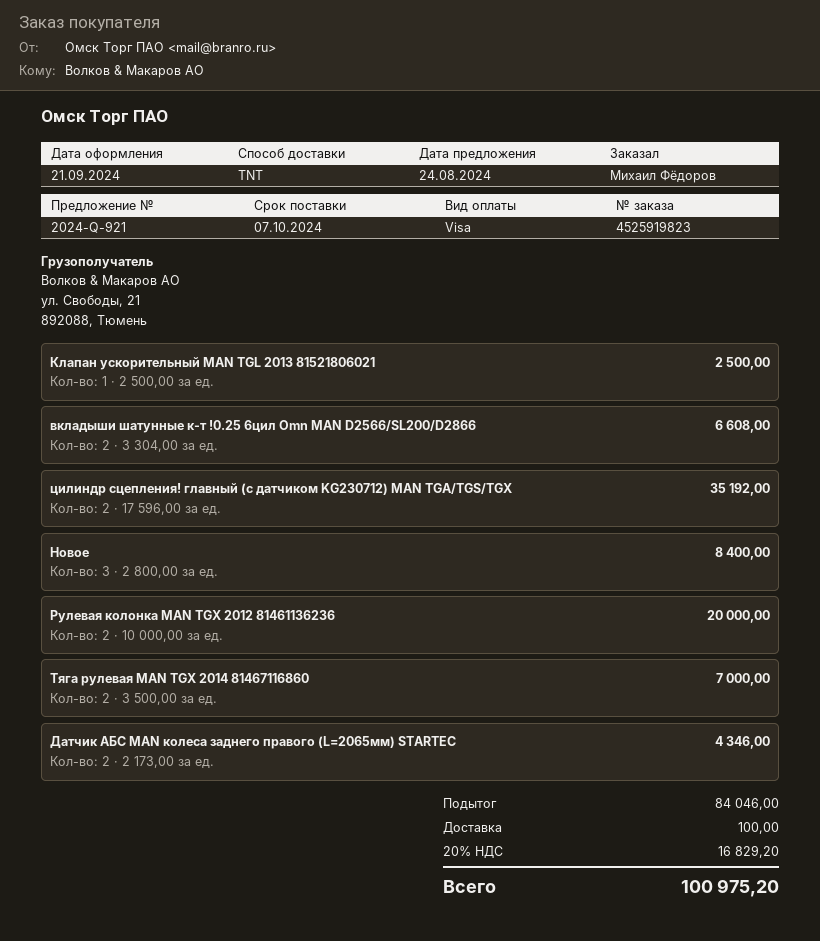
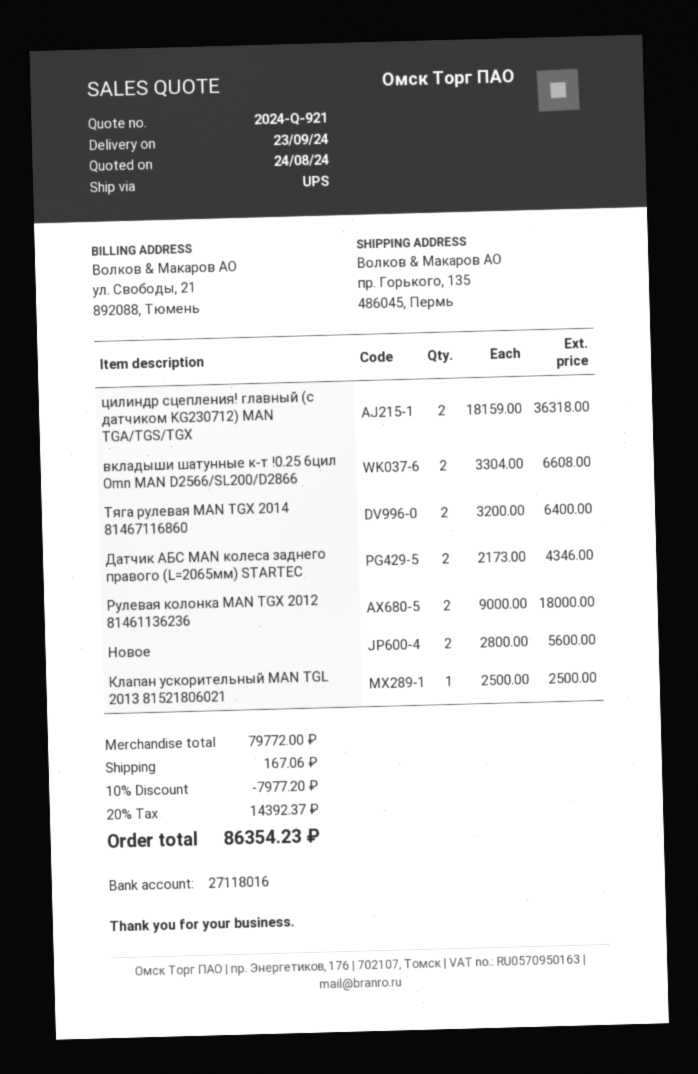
delivery date: 2024-10-07 -> 2024-09-23
shipping method: TNT -> UPS
ship to: ул. Свободы, 21, 892088, Тюмень -> пр. Горького, 135, 486045, Пермь
цилиндр сцепления! главный (c датчиком KG230712) MAN TGA/TGS/TGX: 2 x 17596.00 = 35192.00 -> 2 x 18159.00 = 36318.00
Новое: 3 x 2800.00 = 8400.00 -> 2 x 2800.00 = 5600.00
Рулевая колонка MAN TGX 2012 81461136236: 2 x 10000.00 = 20000.00 -> 2 x 9000.00 = 18000.00
Тяга рулевая MAN TGX 2014 81467116860: 2 x 3500.00 = 7000.00 -> 2 x 3200.00 = 6400.00
subtotal: 84046.00 -> 79772.00
discount: none -> 10% = 7977.20
shipping: 100.00 -> 167.06
tax: 20% = 16829.20 -> 20% = 14392.37
total: 100975.20 -> 86354.23

